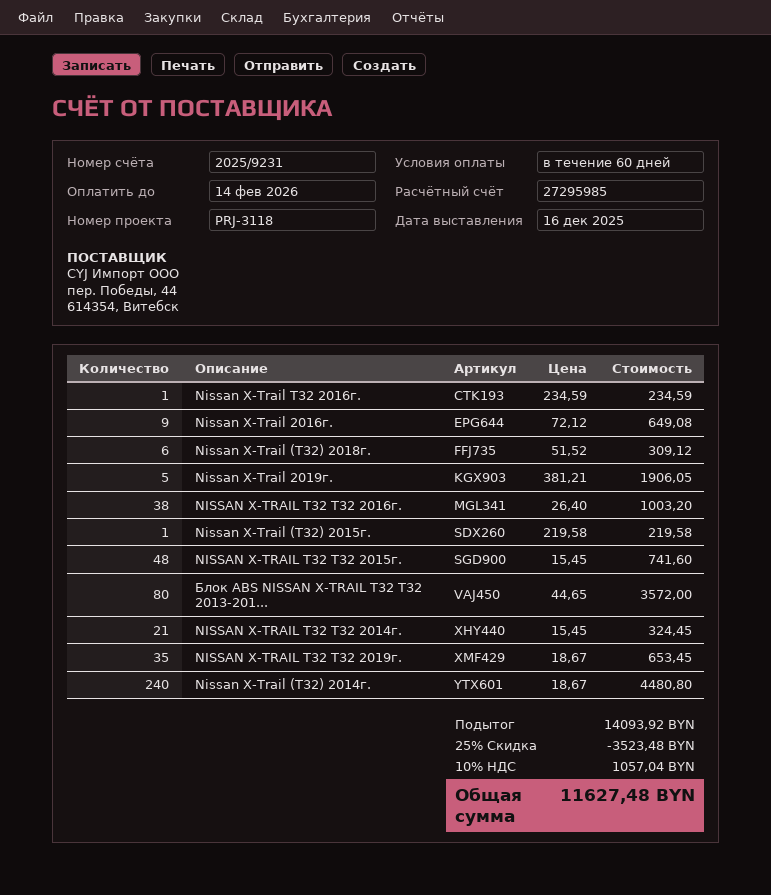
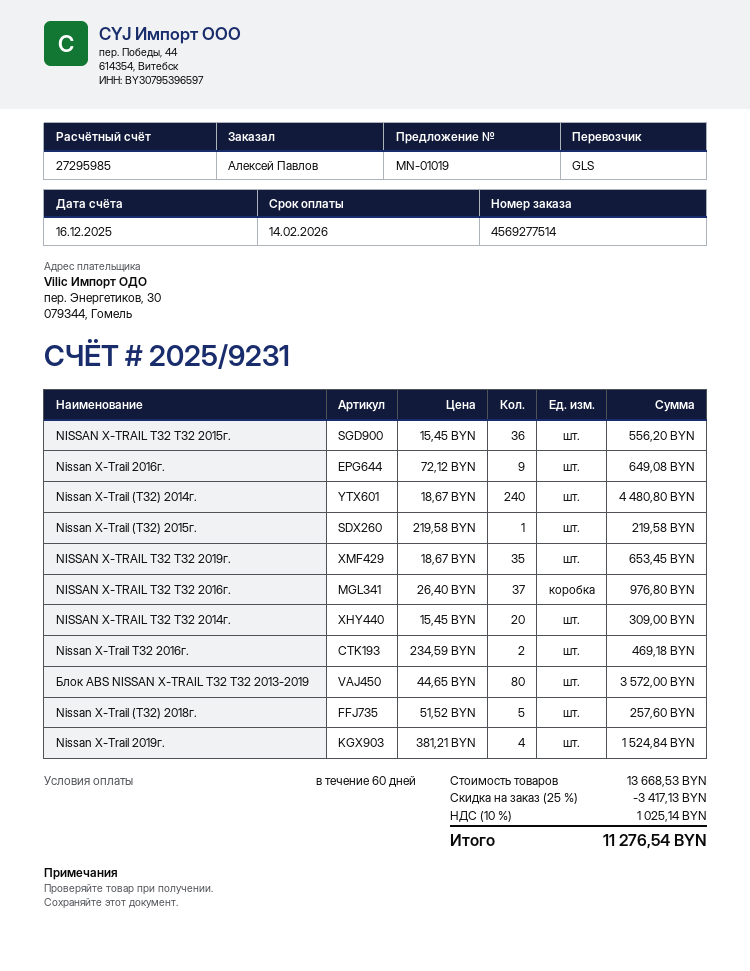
Nissan X-Trail T32 2016г.: 1 x 234.59 = 234.59 -> 2 x 234.59 = 469.18
Nissan X-Trail (T32) 2018г.: 6 x 51.52 = 309.12 -> 5 x 51.52 = 257.60
Nissan X-Trail 2019г.: 5 x 381.21 = 1906.05 -> 4 x 381.21 = 1524.84
NISSAN X-TRAIL T32 T32 2016г.: 38 x 26.40 = 1003.20 -> 37 x 26.40 = 976.80
NISSAN X-TRAIL T32 T32 2015г.: 48 x 15.45 = 741.60 -> 36 x 15.45 = 556.20
NISSAN X-TRAIL T32 T32 2014г.: 21 x 15.45 = 324.45 -> 20 x 15.45 = 309.00
subtotal: 14093.92 -> 13668.53
discount: 25% = 3523.48 -> 25% = 3417.13
tax: 10% = 1057.04 -> 10% = 1025.14
total: 11627.48 -> 11276.54

